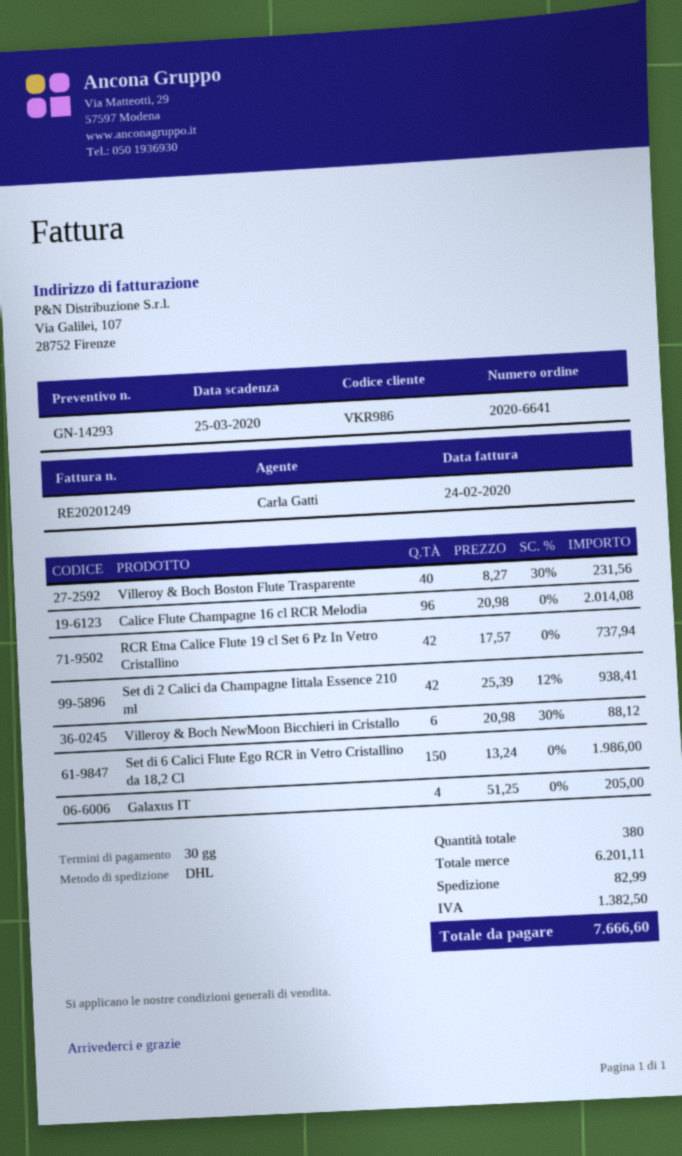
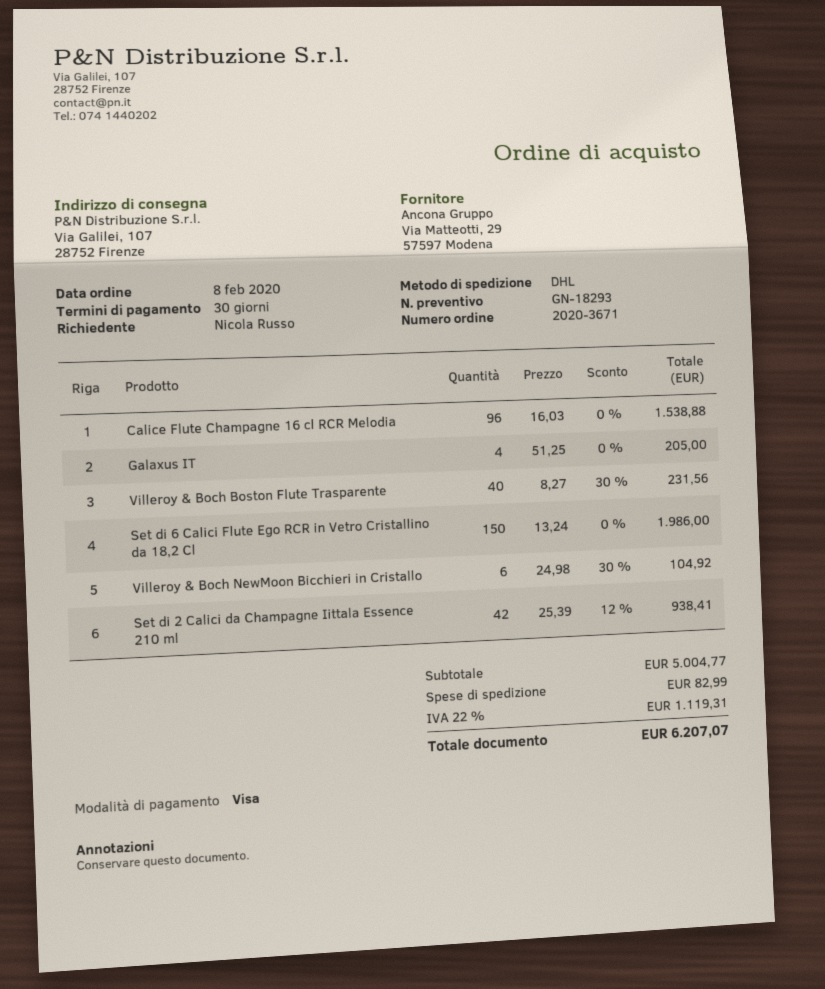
quote number: GN-14293 -> GN-18293
order number: 2020-6641 -> 2020-3671
Calice Flute Champagne 16 cl RCR Melodia: 96 x 20.98 = 2014.08 -> 96 x 16.03 = 1538.88
RCR Etna Calice Flute 19 cl Set 6 Pz In Vetro Cristallino: 42 x 17.57 = 737.94 -> none
Villeroy & Boch NewMoon Bicchieri in Cristallo: 6 x 20.98 - 30% = 88.12 -> 6 x 24.98 - 30% = 104.92
subtotal: 6201.11 -> 5004.77
tax: 1382.50 -> 1119.31
total: 7666.60 -> 6207.07

